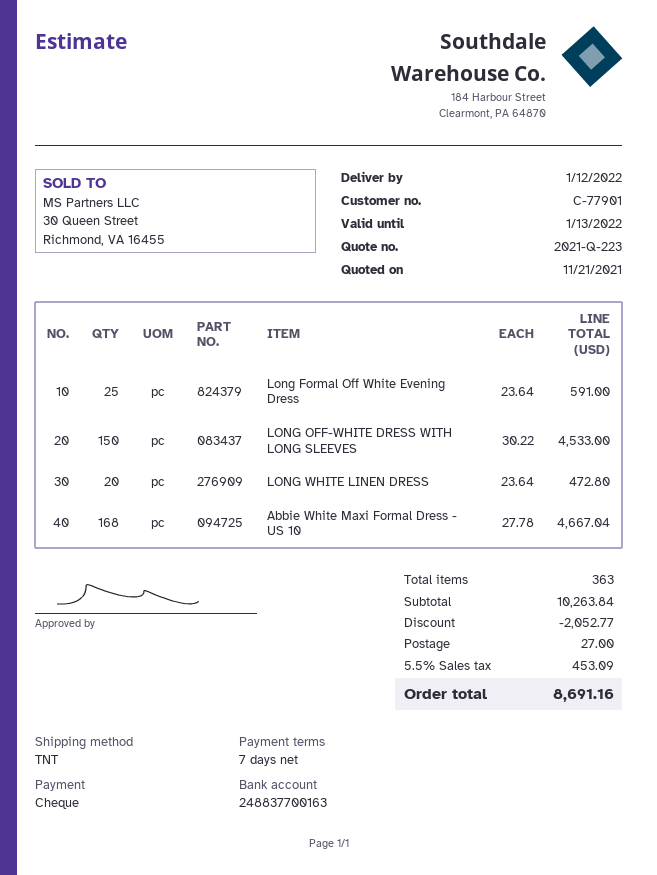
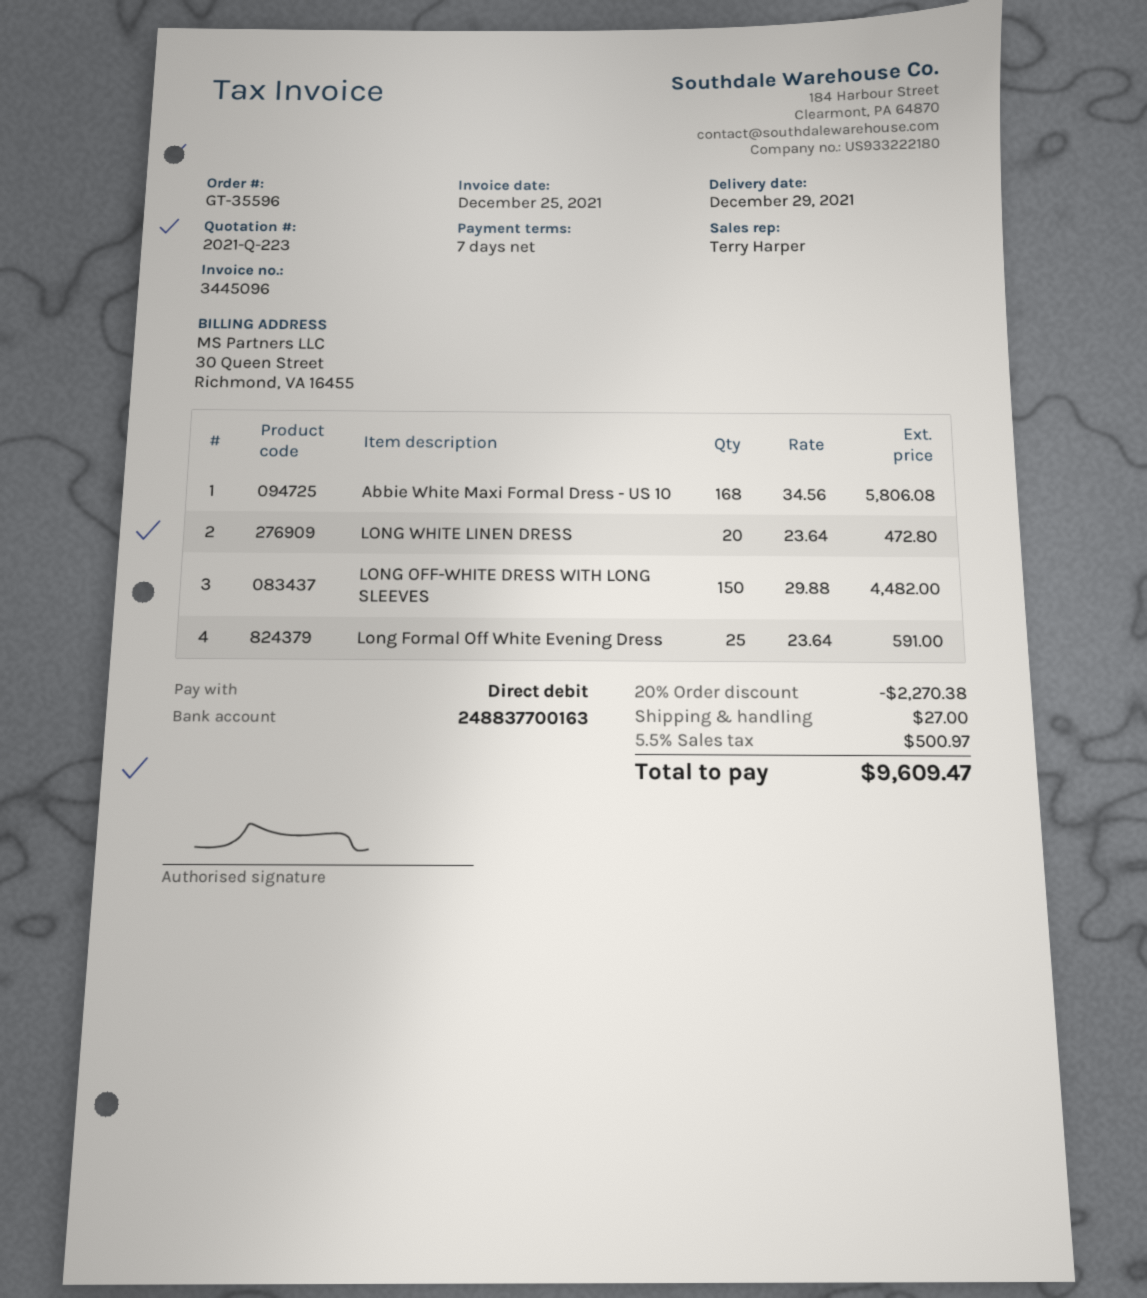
delivery date: 2022-01-12 -> 2021-12-29
payment method: cheque -> direct debit
LONG OFF-WHITE DRESS WITH LONG SLEEVES: 150 x 30.22 = 4533.00 -> 150 x 29.88 = 4482.00
Abbie White Maxi Formal Dress - US 10: 168 x 27.78 = 4667.04 -> 168 x 34.56 = 5806.08
discount: 2052.77 -> 2270.38
tax: 5.5% = 453.09 -> 5.5% = 500.97
total: 8691.16 -> 9609.47

